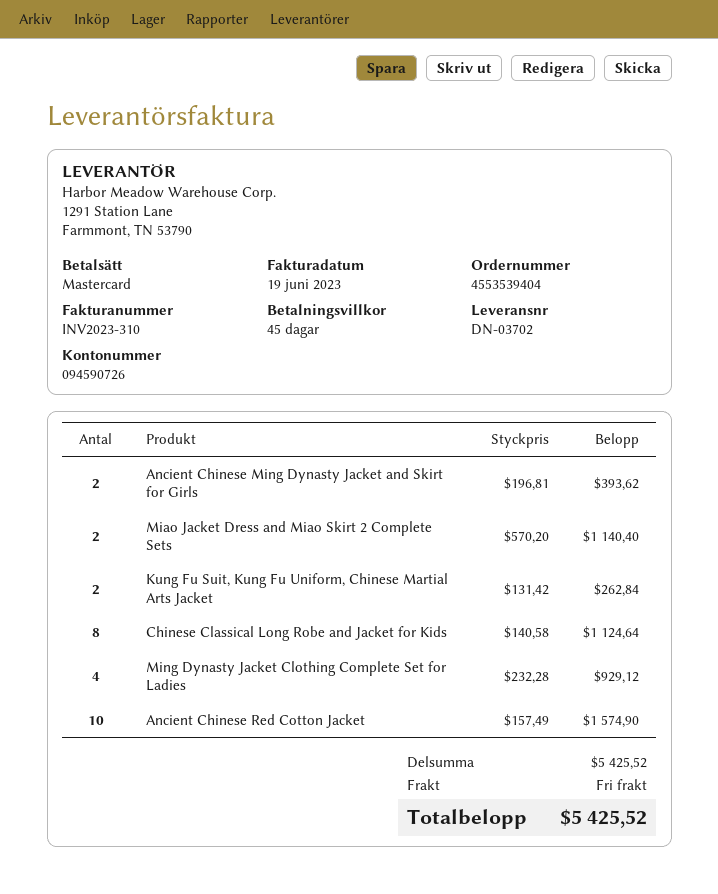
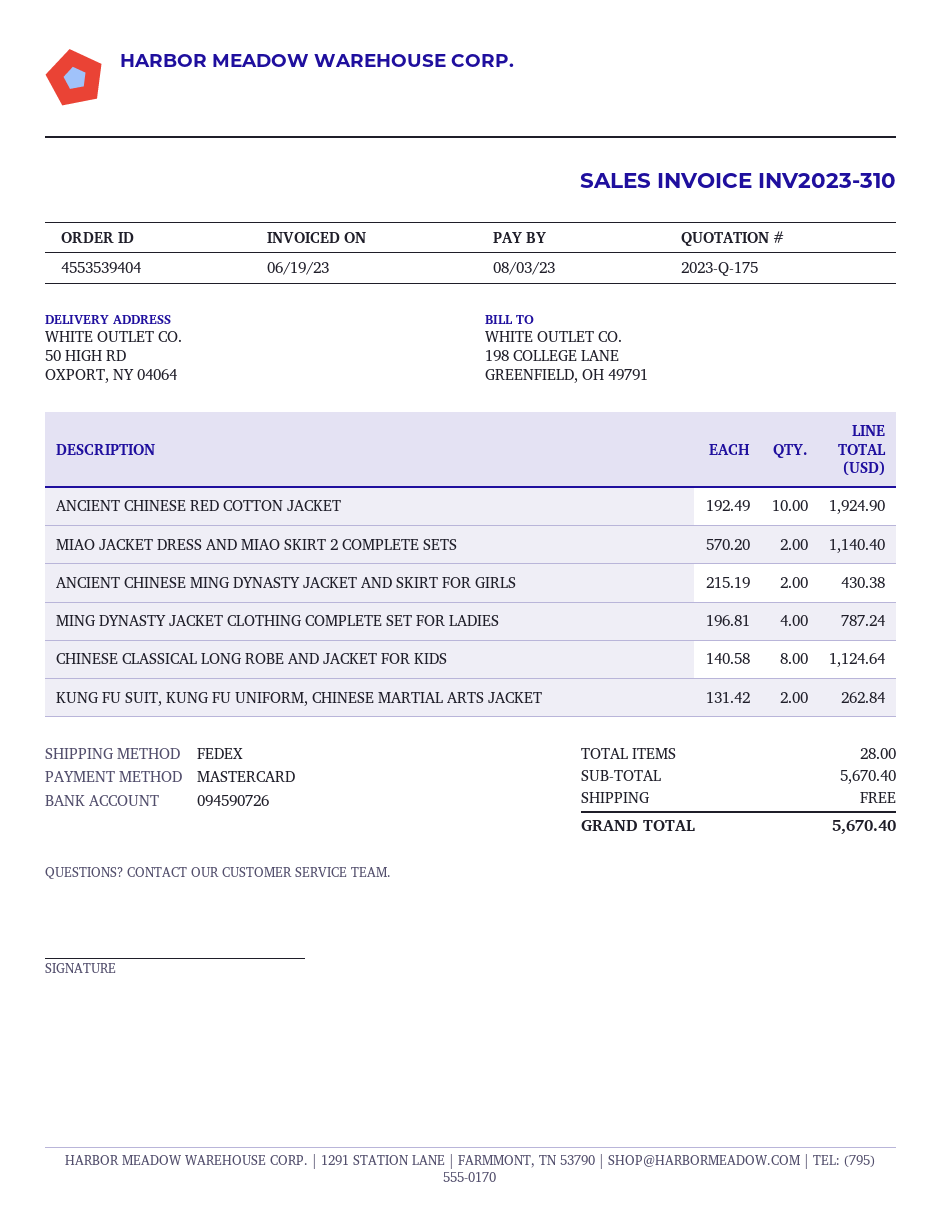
Ancient Chinese Ming Dynasty Jacket and Skirt for Girls: 2 x 196.81 = 393.62 -> 2 x 215.19 = 430.38
Ming Dynasty Jacket Clothing Complete Set for Ladies: 4 x 232.28 = 929.12 -> 4 x 196.81 = 787.24
Ancient Chinese Red Cotton Jacket: 10 x 157.49 = 1574.90 -> 10 x 192.49 = 1924.90
subtotal: 5425.52 -> 5670.40
total: 5425.52 -> 5670.40

